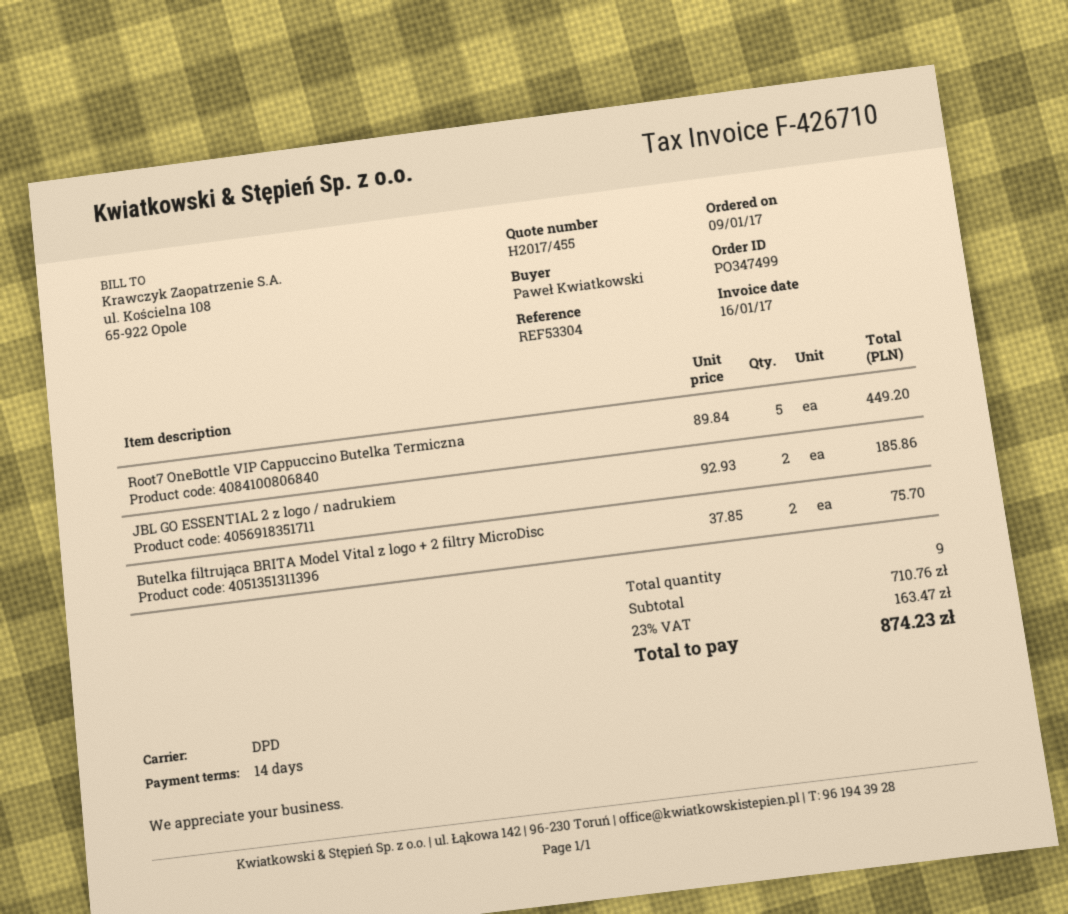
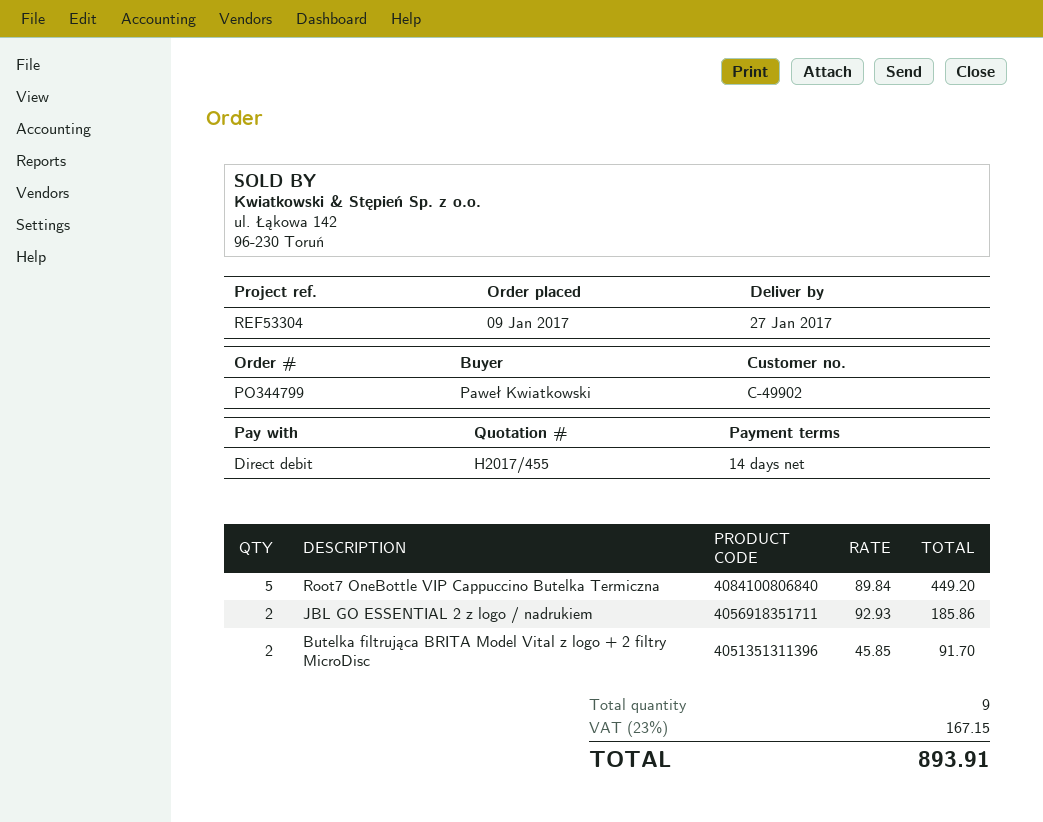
order number: PO347499 -> PO344799
Butelka filtrująca BRITA Model Vital z logo + 2 filtry MicroDisc: 2 x 37.85 = 75.70 -> 2 x 45.85 = 91.70
tax: 23% = 163.47 -> 23% = 167.15
total: 874.23 -> 893.91

